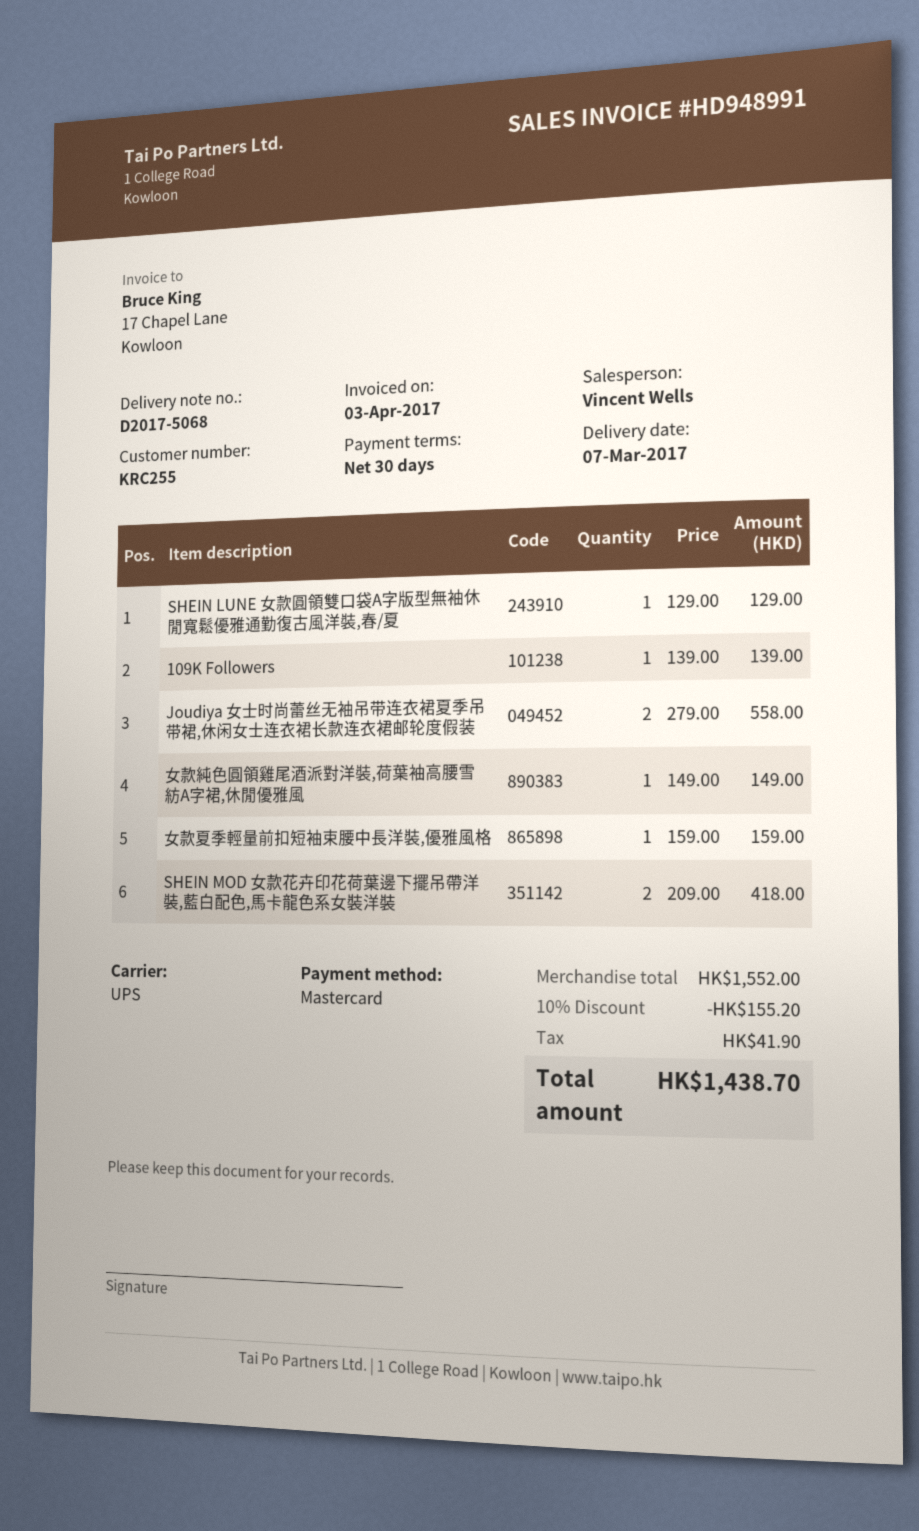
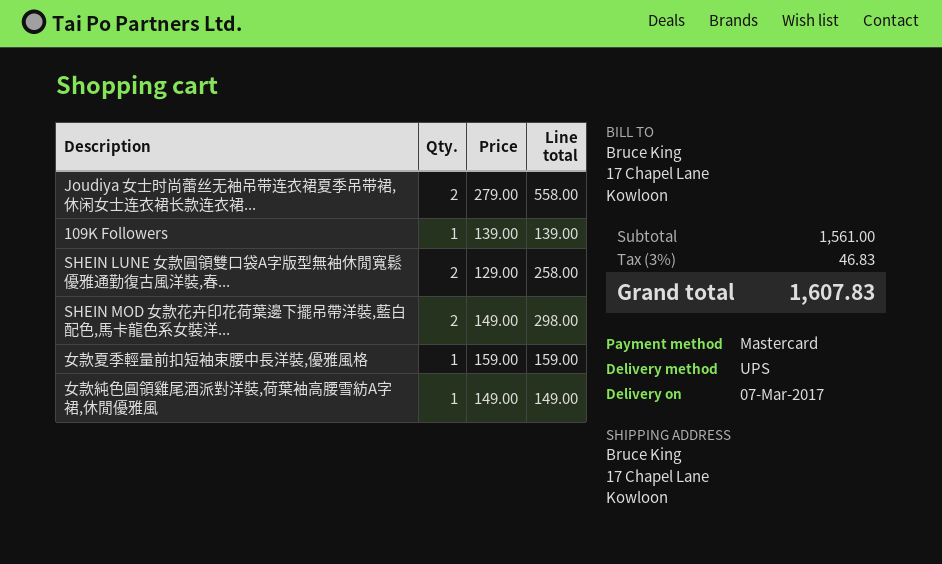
SHEIN LUNE 女款圓領雙口袋A字版型無袖休閒寬鬆優雅通勤復古風洋裝,春/夏: 1 x 129.00 = 129.00 -> 2 x 129.00 = 258.00
SHEIN MOD 女款花卉印花荷葉邊下擺吊帶洋裝,藍白配色,馬卡龍色系女裝洋裝: 2 x 209.00 = 418.00 -> 2 x 149.00 = 298.00
subtotal: 1552.00 -> 1561.00
discount: 10% = 155.20 -> none
tax: 41.90 -> 46.83
total: 1438.70 -> 1607.83

